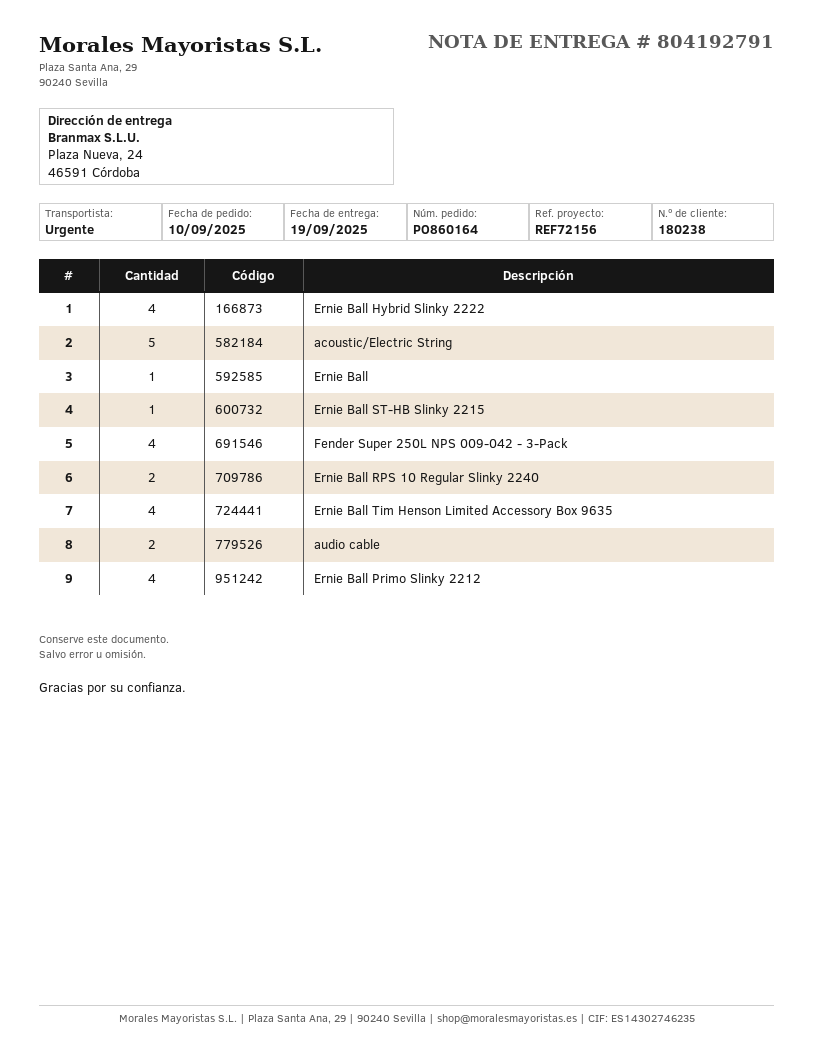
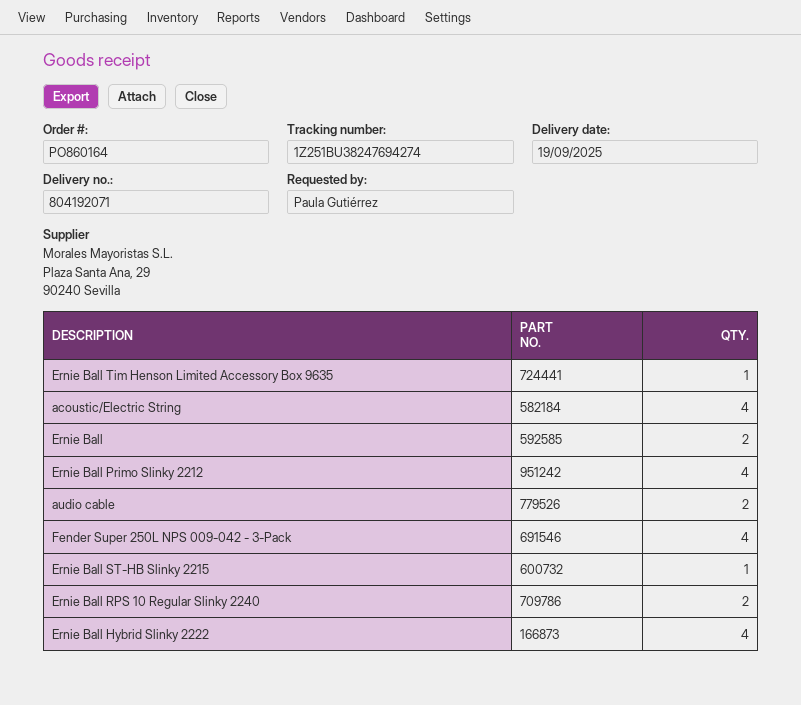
delivery note number: 804192791 -> 804192071
acoustic/Electric String: 5 -> 4
Ernie Ball: 1 -> 2
Ernie Ball Tim Henson Limited Accessory Box 9635: 4 -> 1

